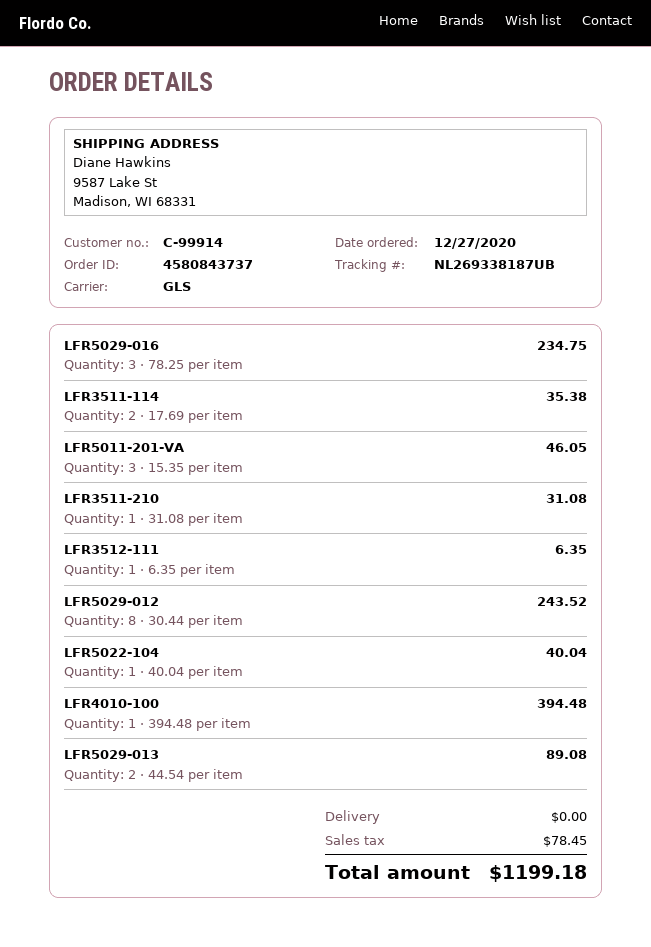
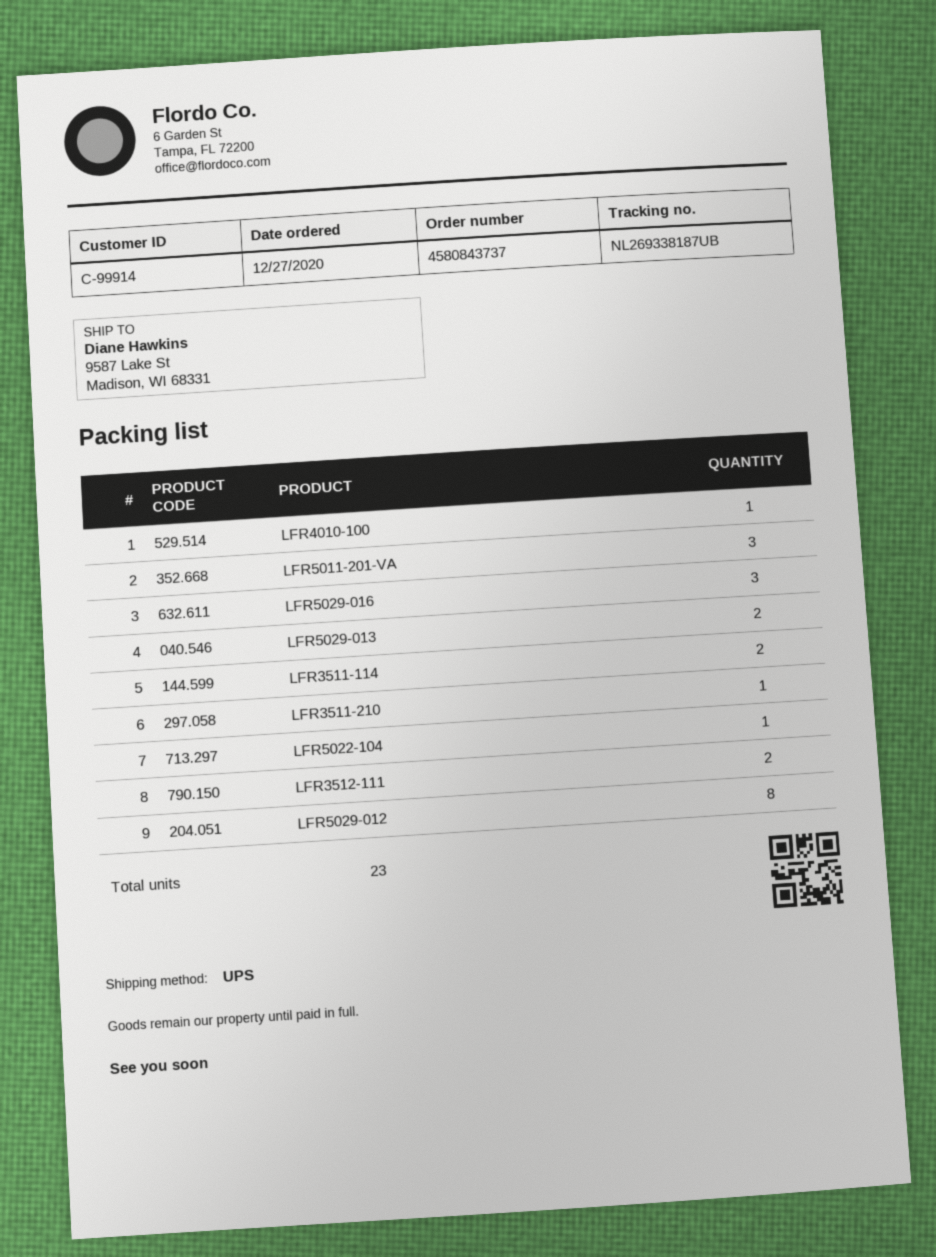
shipping method: GLS -> UPS
LFR3512-111: 1 -> 2

